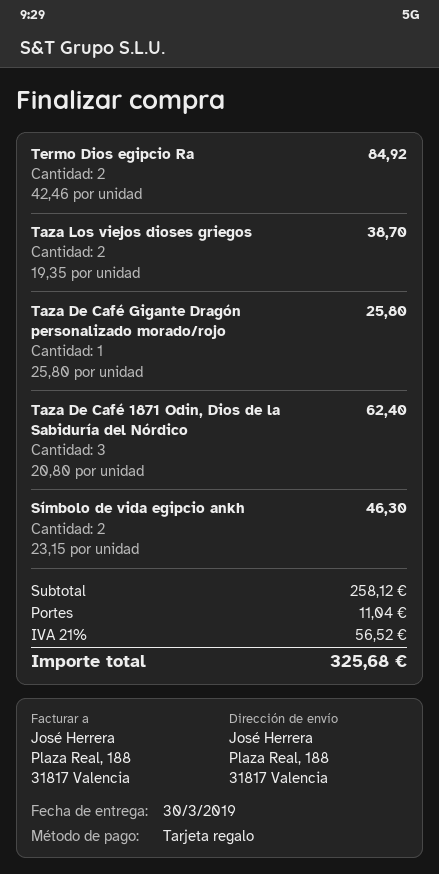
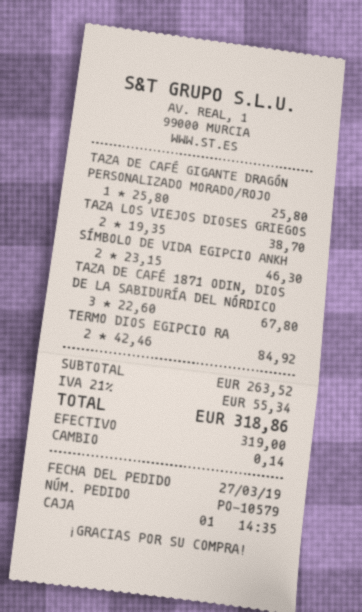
payment method: gift card -> cash
Taza De Café 1871 Odin, Dios de la Sabiduría del Nórdico: 3 x 20.80 = 62.40 -> 3 x 22.60 = 67.80
subtotal: 258.12 -> 263.52
shipping: 11.04 -> none
tax: 21% = 56.52 -> 21% = 55.34
total: 325.68 -> 318.86

